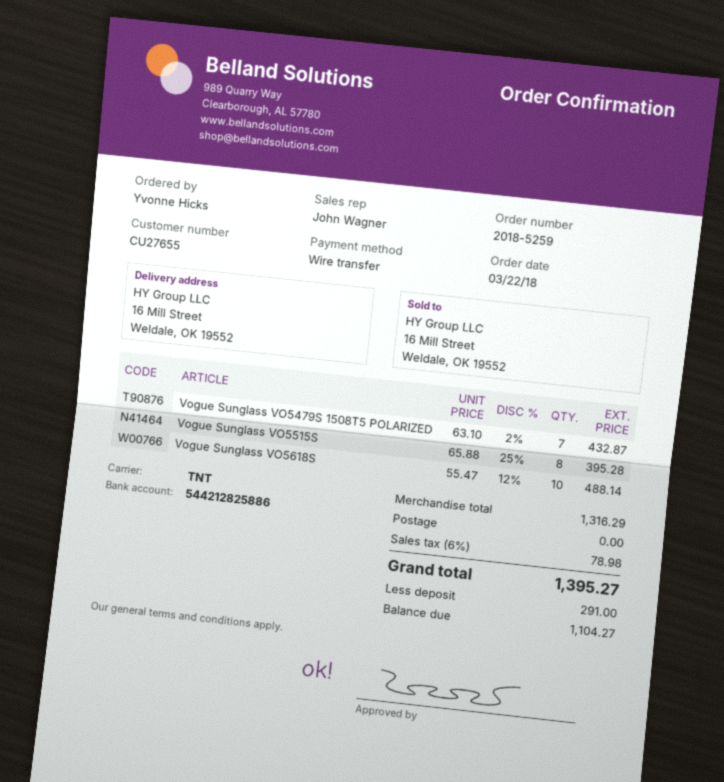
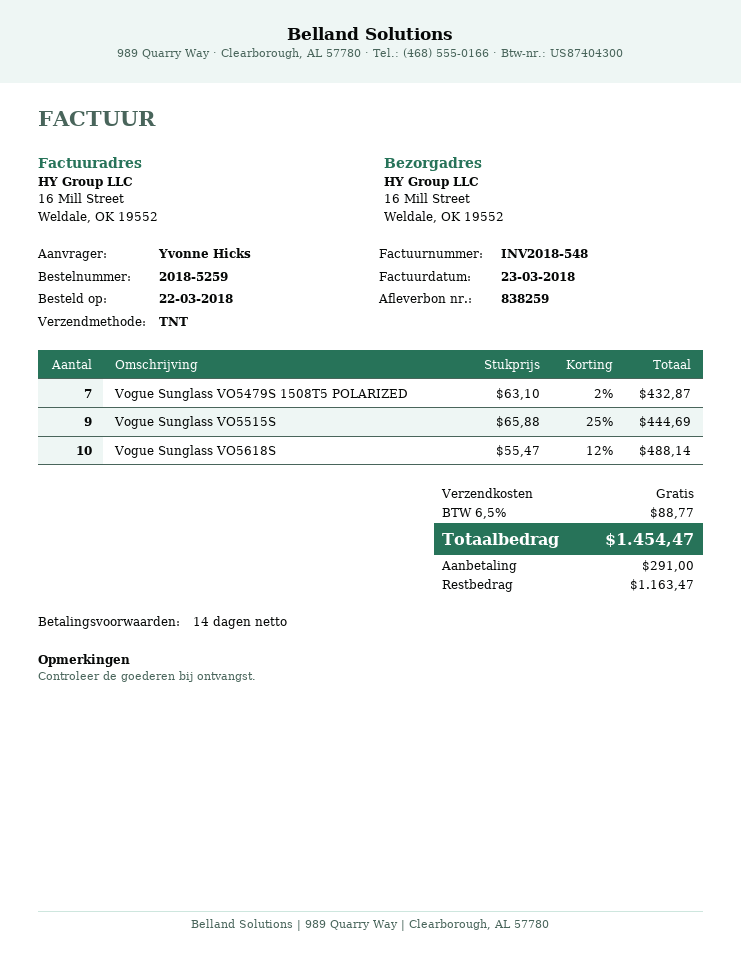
Vogue Sunglass VO5515S: 8 x 65.88 - 25% = 395.28 -> 9 x 65.88 - 25% = 444.69
tax: 6% = 78.98 -> 6.5% = 88.77
total: 1395.27 -> 1454.47
balance: 1104.27 -> 1163.47

